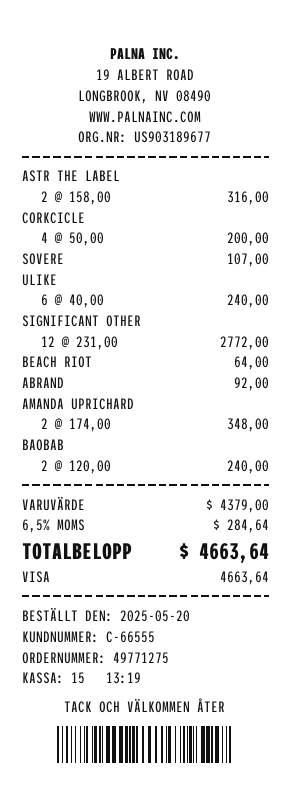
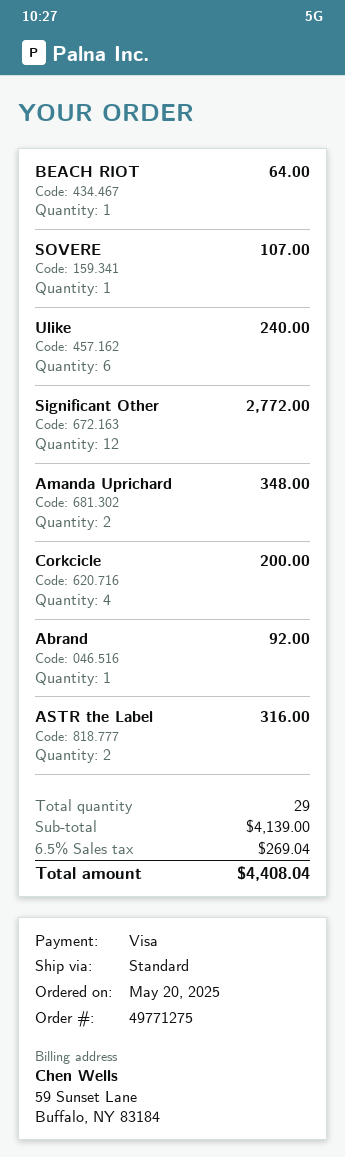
BAOBAB: 2 for 240.00 -> none
subtotal: 4379.00 -> 4139.00
tax: 6.5% = 284.64 -> 6.5% = 269.04
total: 4663.64 -> 4408.04

